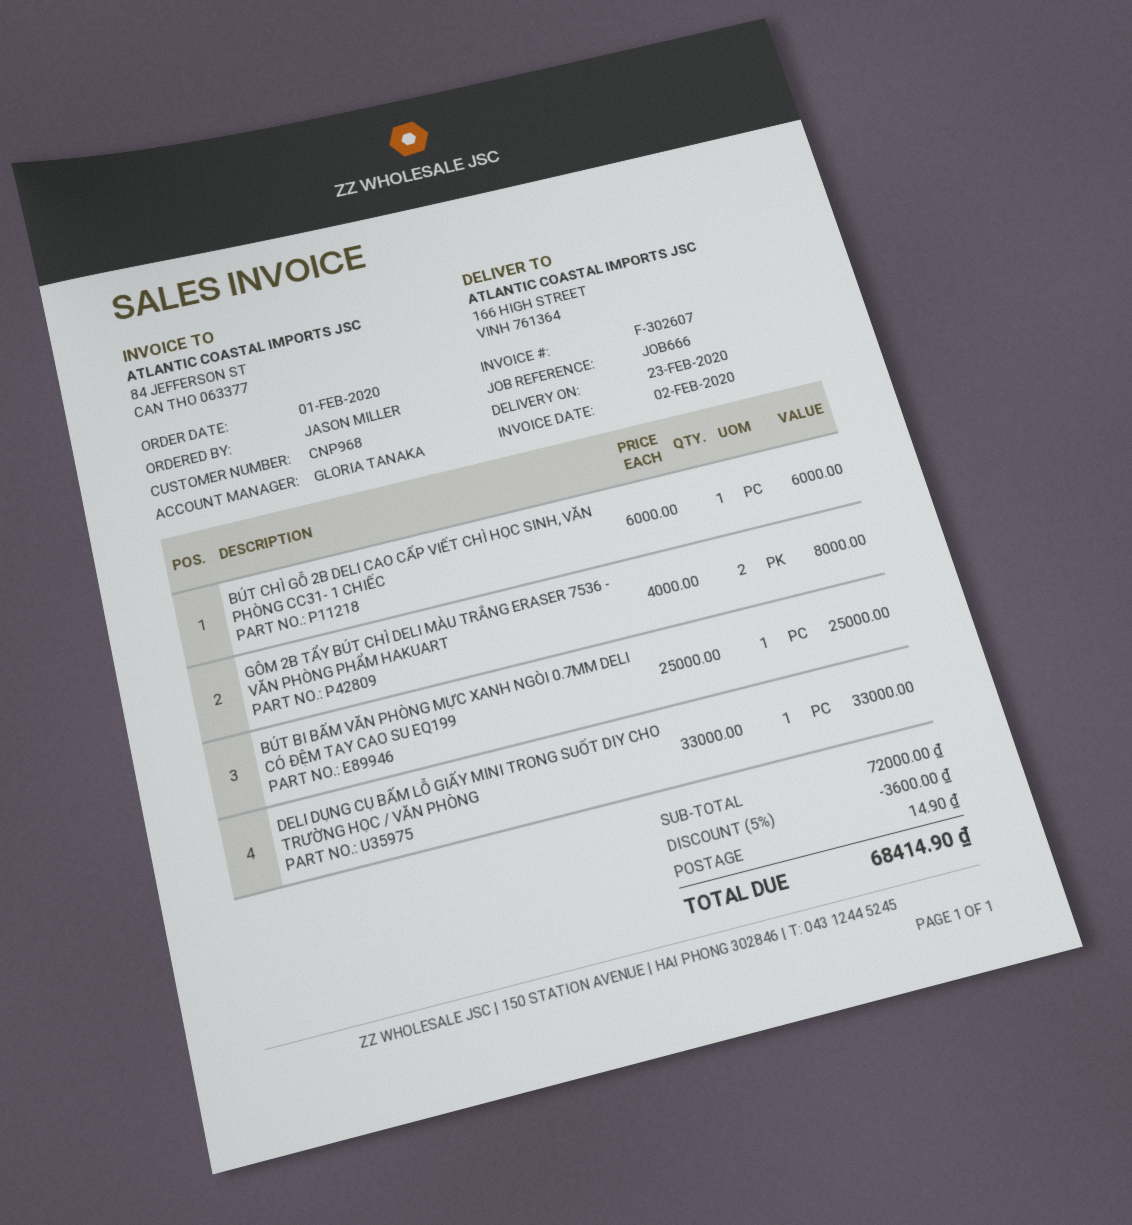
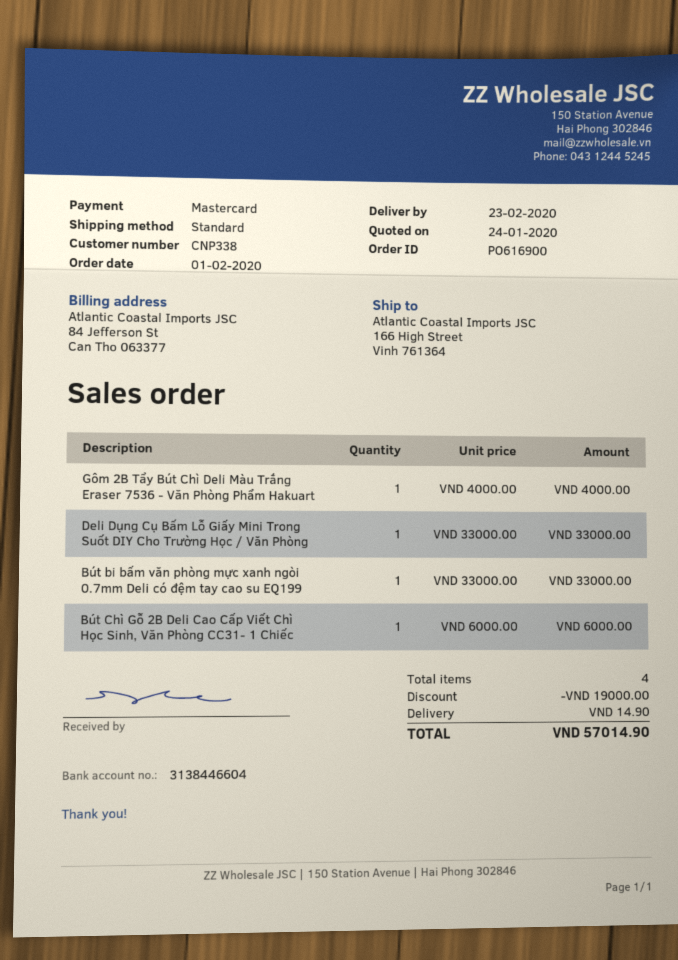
customer number: CNP968 -> CNP338
GÔM 2B TẨY BÚT CHÌ DELI MÀU TRẮNG ERASER 7536 - VĂN PHÒNG PHẨM HAKUART: 2 x 4000.00 = 8000.00 -> 1 x 4000.00 = 4000.00
BÚT BI BẤM VĂN PHÒNG MỰC XANH NGÒI 0.7MM DELI CÓ ĐỆM TAY CAO SU EQ199: 1 x 25000.00 = 25000.00 -> 1 x 33000.00 = 33000.00
discount: 3600.00 -> 19000.00
total: 68414.90 -> 57014.90

